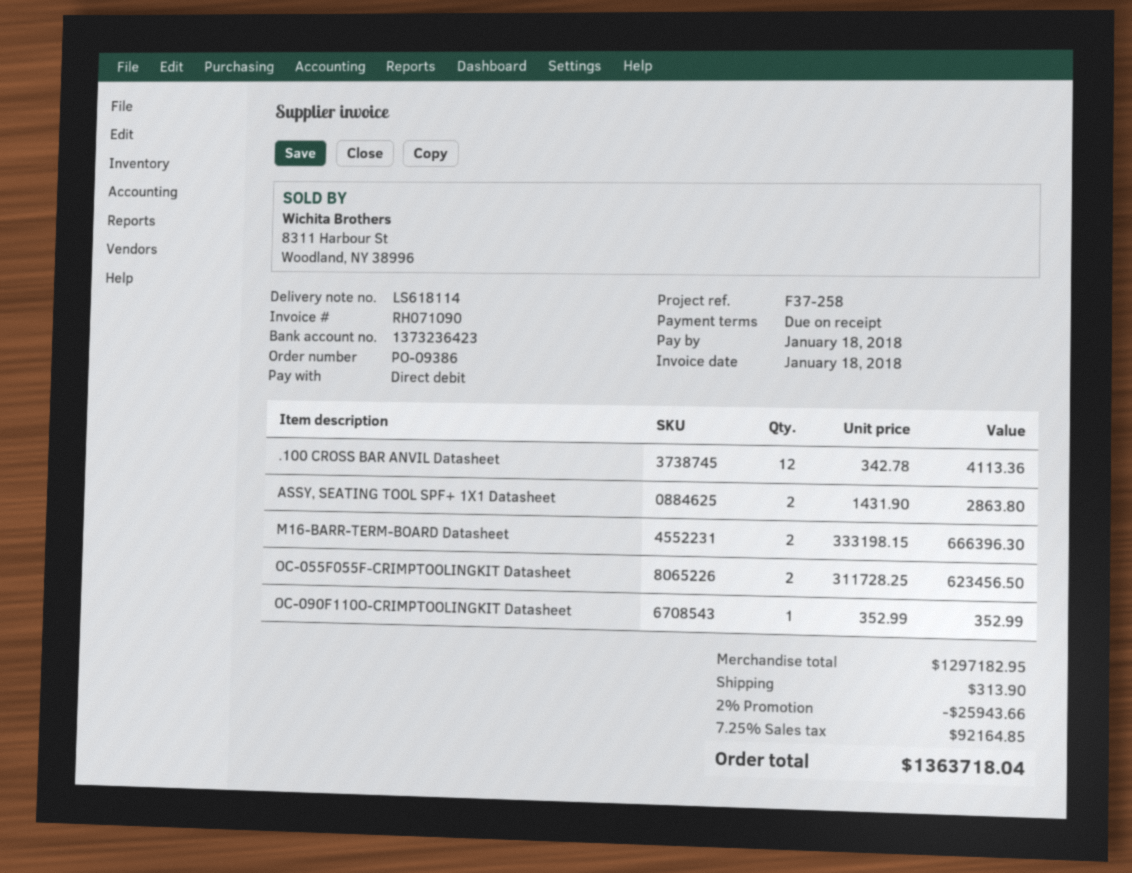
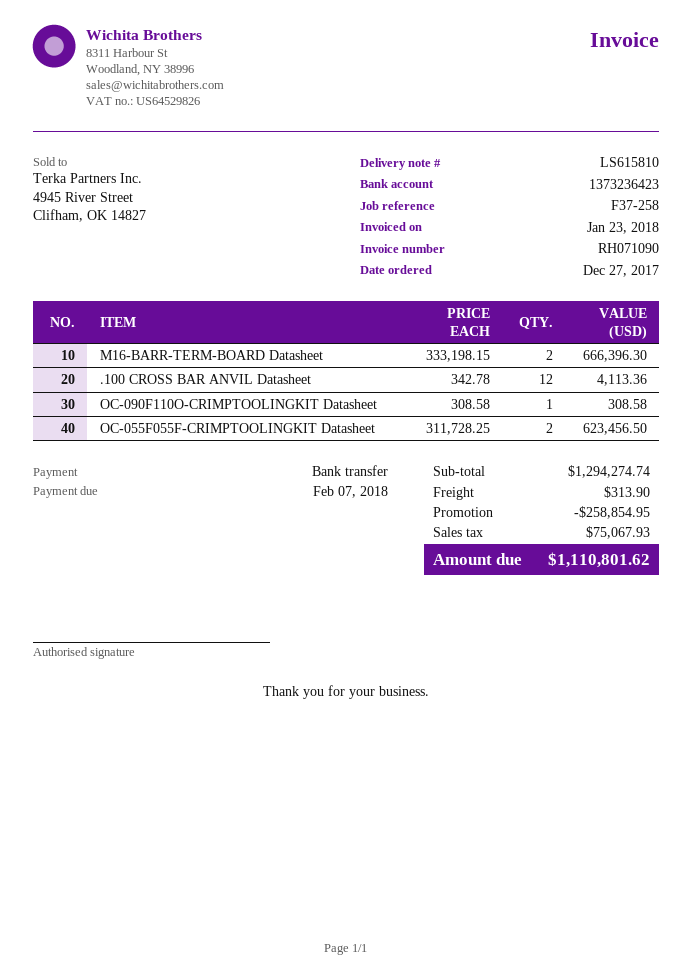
delivery note number: LS618114 -> LS615810
invoice date: 2018-01-18 -> 2018-01-23
due date: 2018-01-18 -> 2018-02-07
payment method: direct debit -> bank transfer
ASSY, SEATING TOOL SPF+ 1X1 Datasheet: 2 x 1431.90 = 2863.80 -> none
OC-090F110O-CRIMPTOOLINGKIT Datasheet: 1 x 352.99 = 352.99 -> 1 x 308.58 = 308.58
subtotal: 1297182.95 -> 1294274.74
discount: 25943.66 -> 258854.95
tax: 92164.85 -> 75067.93
total: 1363718.04 -> 1110801.62

